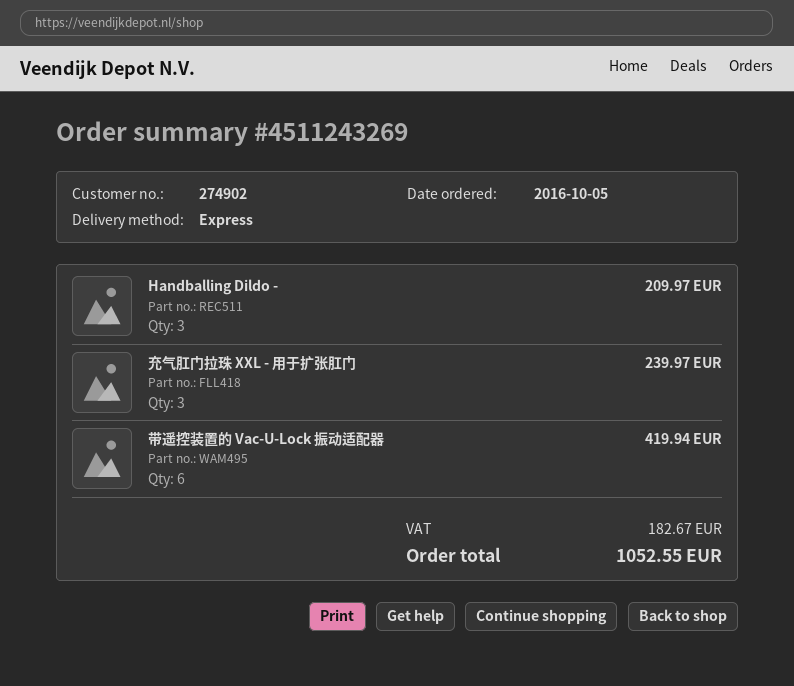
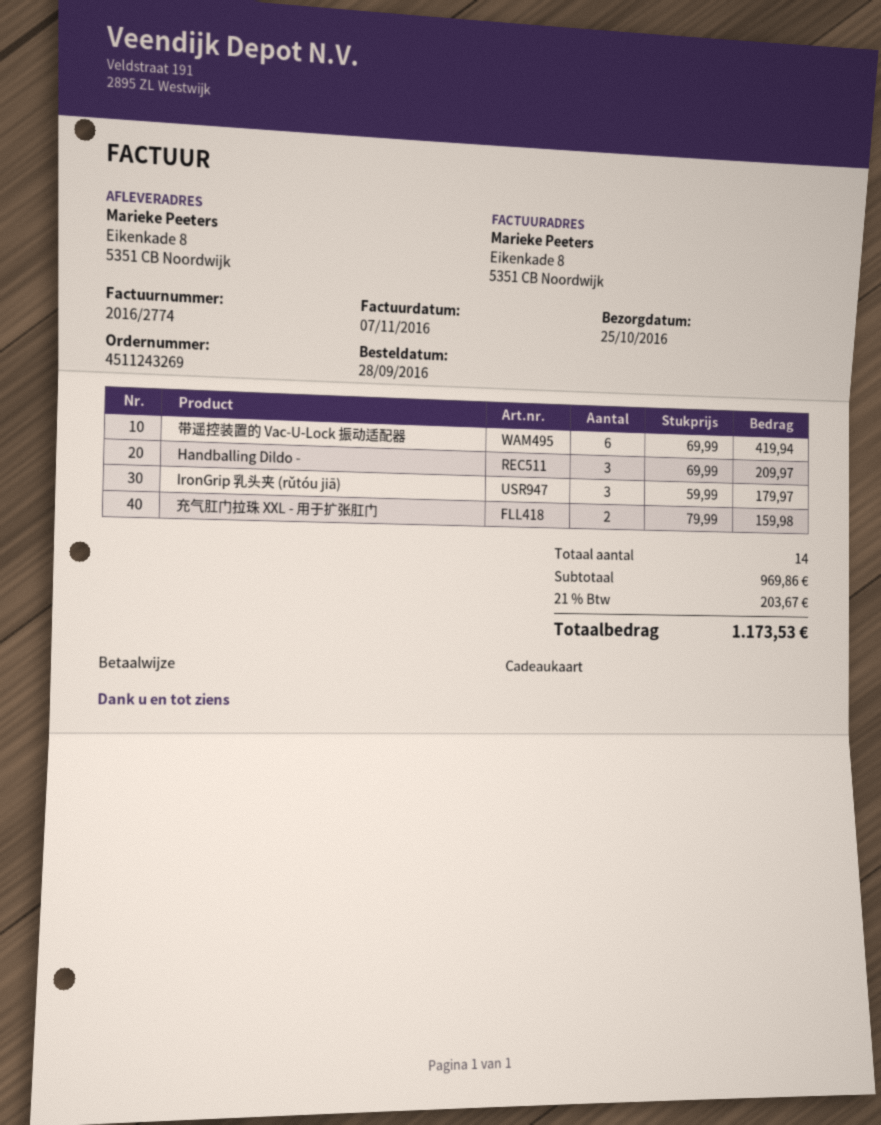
order date: 2016-10-05 -> 2016-09-28
充气肛门拉珠 XXL - 用于扩张肛门: 3 for 239.97 -> 2 for 159.98
IronGrip 乳头夹 (rǔtóu jiā): none -> 3 for 179.97
tax: 182.67 -> 203.67
total: 1052.55 -> 1173.53

